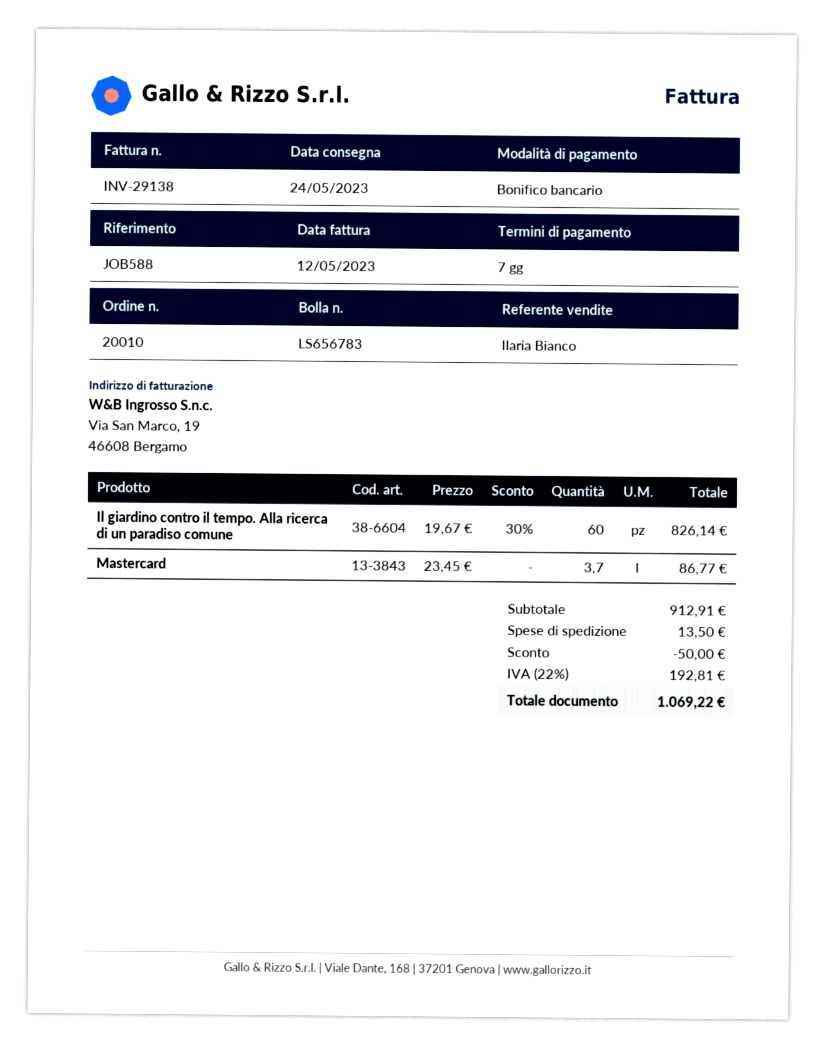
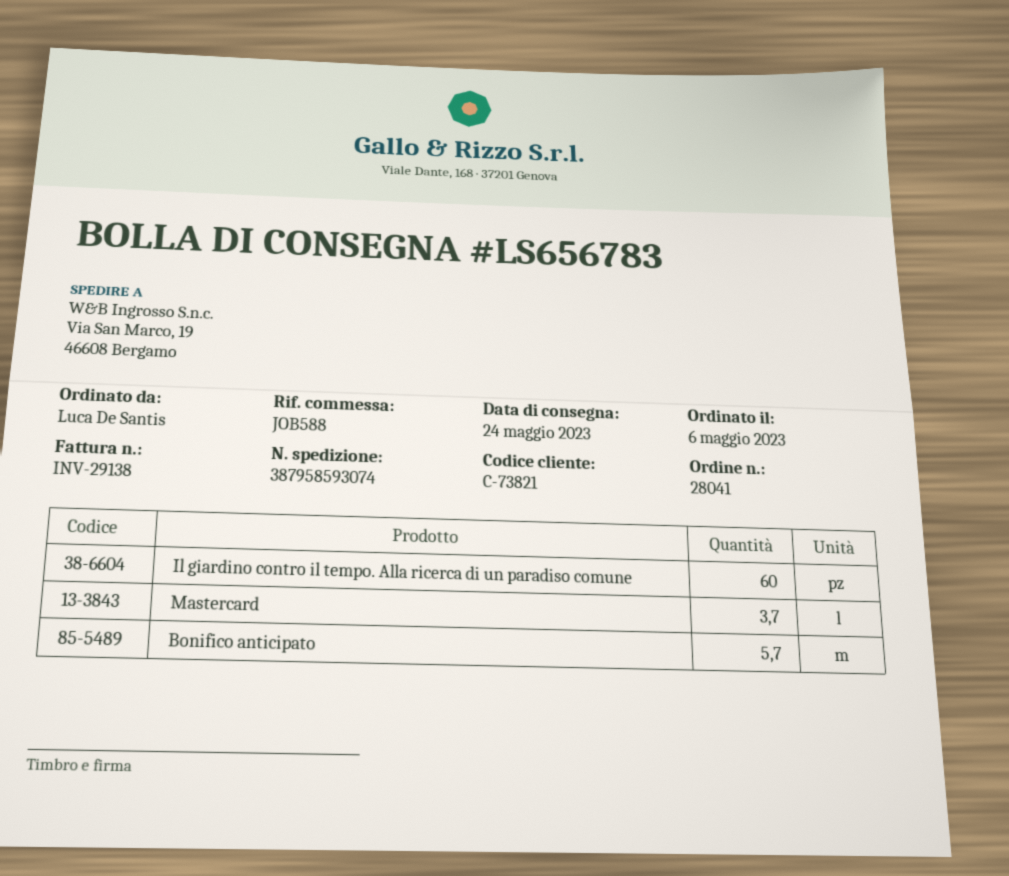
order number: 20010 -> 28041
Bonifico anticipato: none -> 5.7

